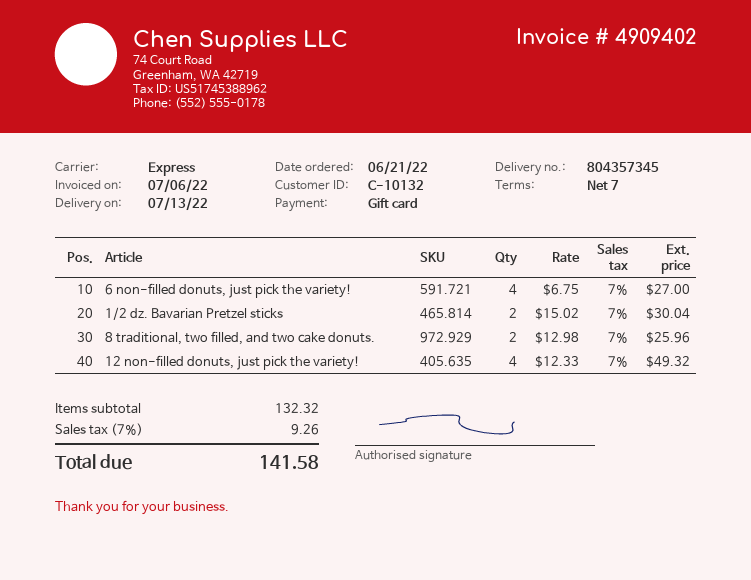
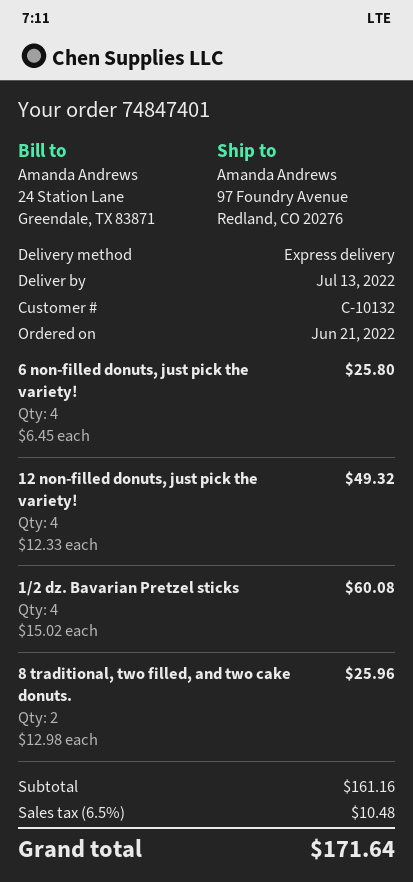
6 non-filled donuts, just pick the variety!: 4 x 6.75 = 27.00 -> 4 x 6.45 = 25.80
1/2 dz. Bavarian Pretzel sticks: 2 x 15.02 = 30.04 -> 4 x 15.02 = 60.08
subtotal: 132.32 -> 161.16
tax: 7% = 9.26 -> 6.5% = 10.48
total: 141.58 -> 171.64

